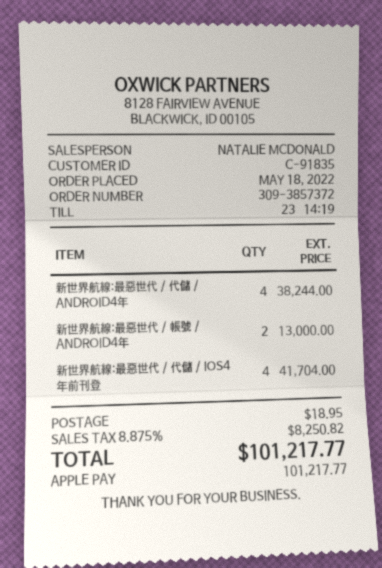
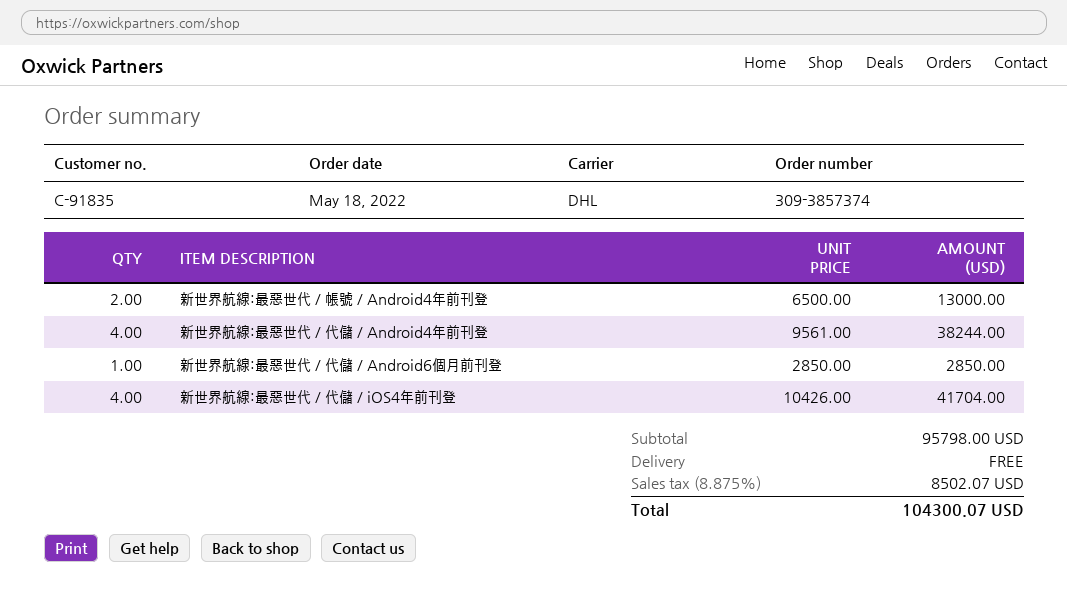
order number: 309-3857372 -> 309-3857374
新世界航線:最惡世代 / 代儲 / Android6個月前刊登: none -> 1 for 2850.00
shipping: 18.95 -> 0.00
tax: 8.875% = 8250.82 -> 8.875% = 8502.07
total: 101217.77 -> 104300.07

